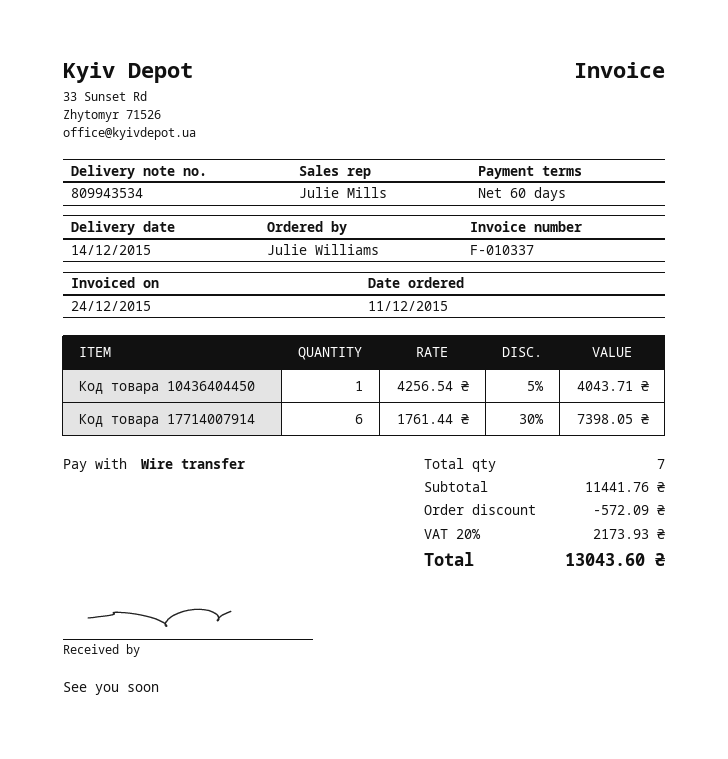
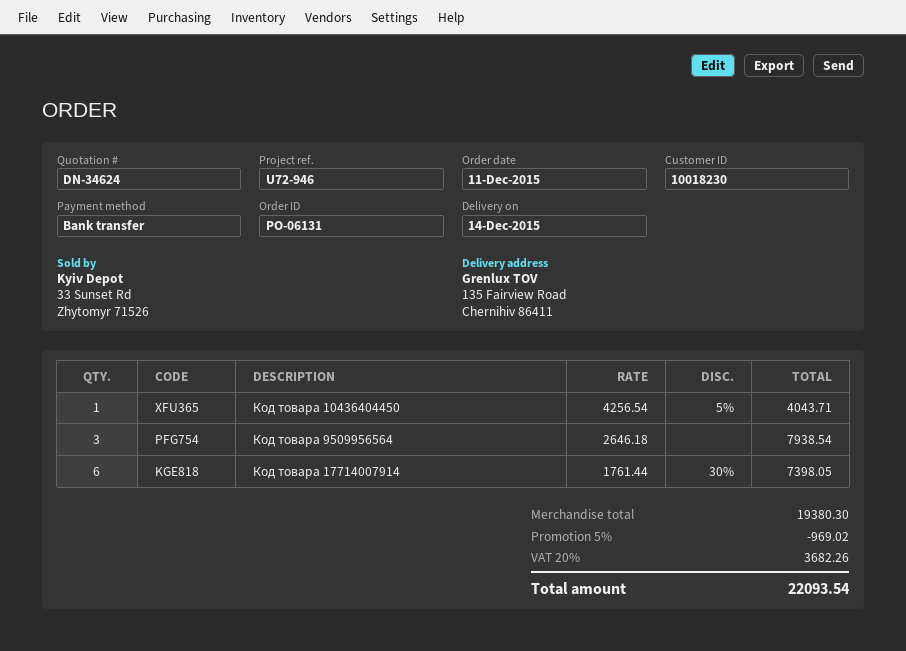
Код товара 9509956564: none -> 3 x 2646.18 = 7938.54
subtotal: 11441.76 -> 19380.30
discount: 572.09 -> 969.02
tax: 20% = 2173.93 -> 20% = 3682.26
total: 13043.60 -> 22093.54

